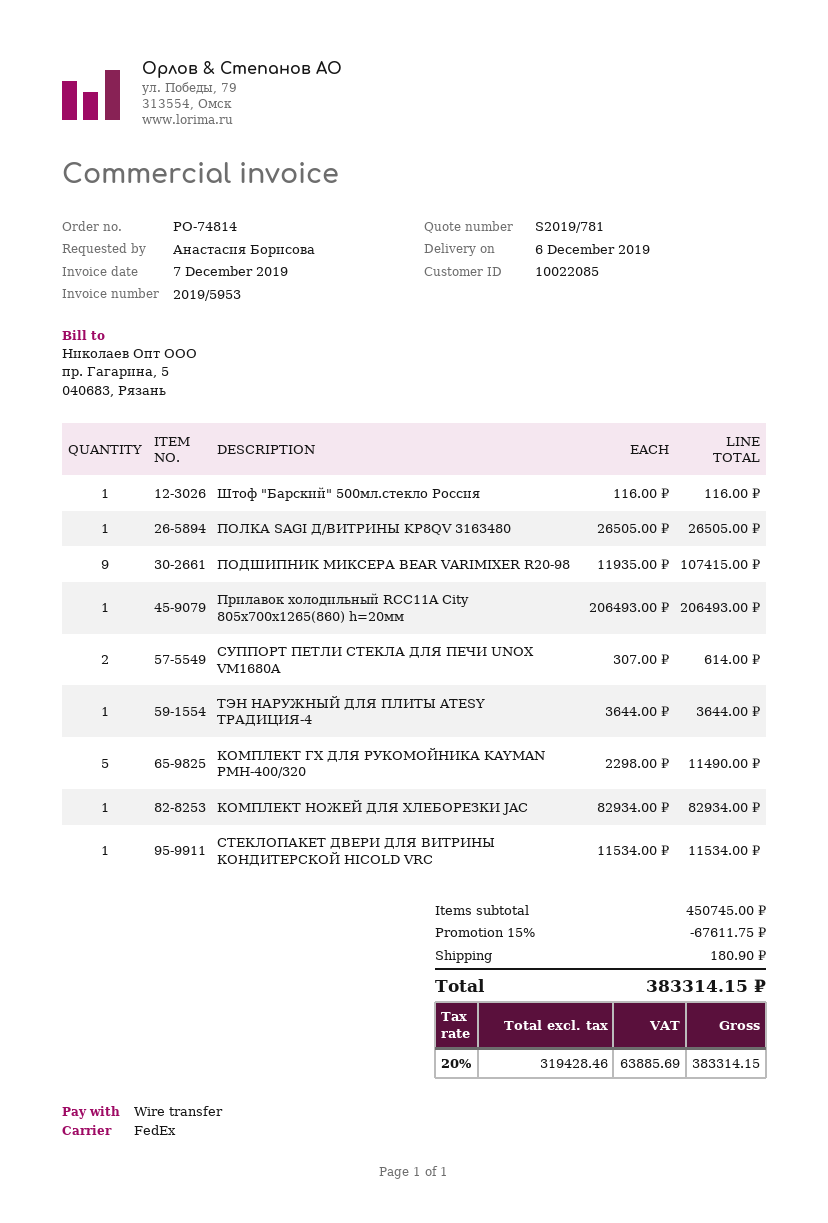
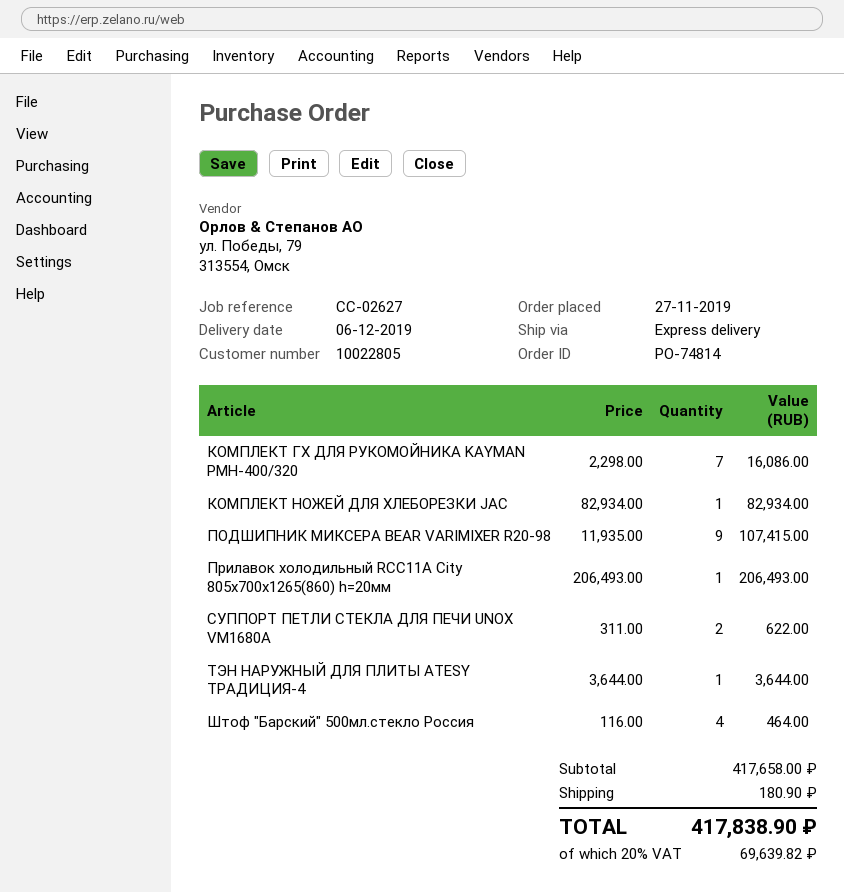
customer number: 10022085 -> 10022805
shipping method: FedEx -> express
Штоф "Барский" 500мл.стекло Россия: 1 x 116.00 = 116.00 -> 4 x 116.00 = 464.00
ПОЛКА SAGI Д/ВИТРИНЫ KP8QV 3163480: 1 x 26505.00 = 26505.00 -> none
СУППОРТ ПЕТЛИ СТЕКЛА ДЛЯ ПЕЧИ UNOX VM1680A: 2 x 307.00 = 614.00 -> 2 x 311.00 = 622.00
КОМПЛЕКТ ГХ ДЛЯ РУКОМОЙНИКА KAYMAN РМН-400/320: 5 x 2298.00 = 11490.00 -> 7 x 2298.00 = 16086.00
СТЕКЛОПАКЕТ ДВЕРИ ДЛЯ ВИТРИНЫ КОНДИТЕРСКОЙ HICOLD VRC: 1 x 11534.00 = 11534.00 -> none
subtotal: 450745.00 -> 417658.00
discount: 15% = 67611.75 -> none
tax: 20% = 63885.69 -> 20% = 69639.82
total: 383314.15 -> 417838.90

